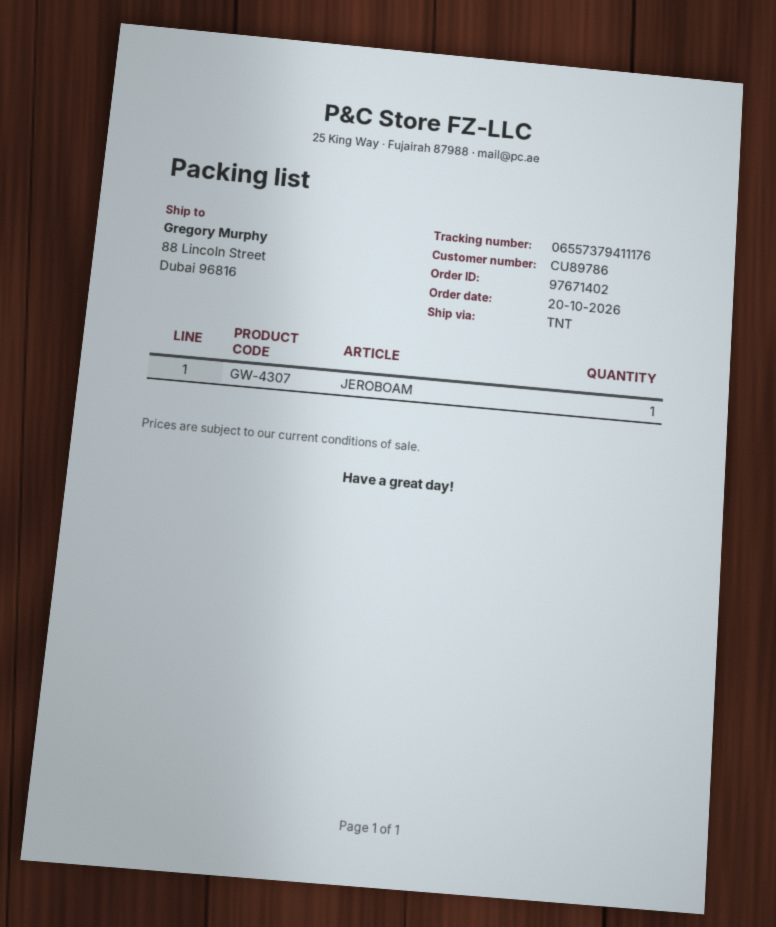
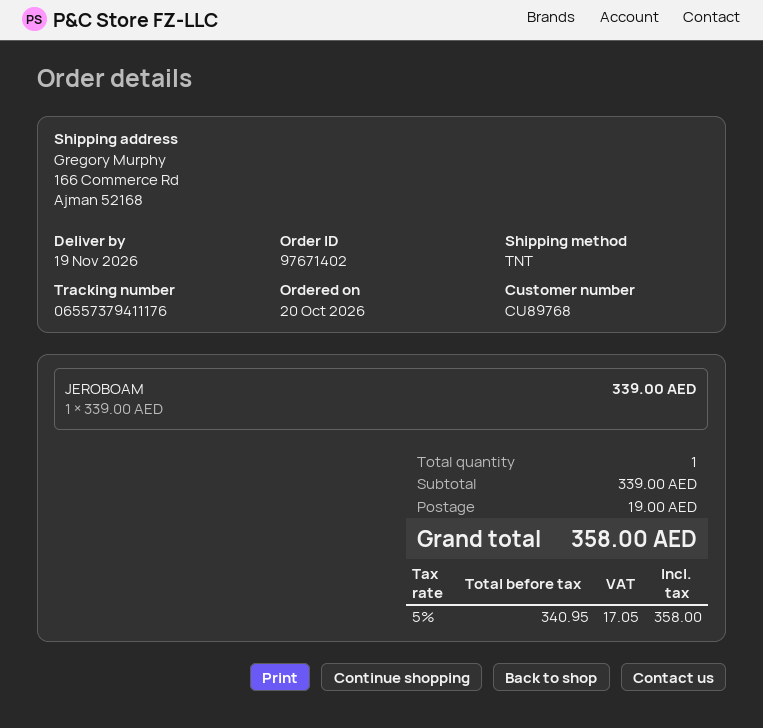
customer number: CU89786 -> CU89768
ship to: 88 Lincoln Street, Dubai 96816 -> 166 Commerce Rd, Ajman 52168

